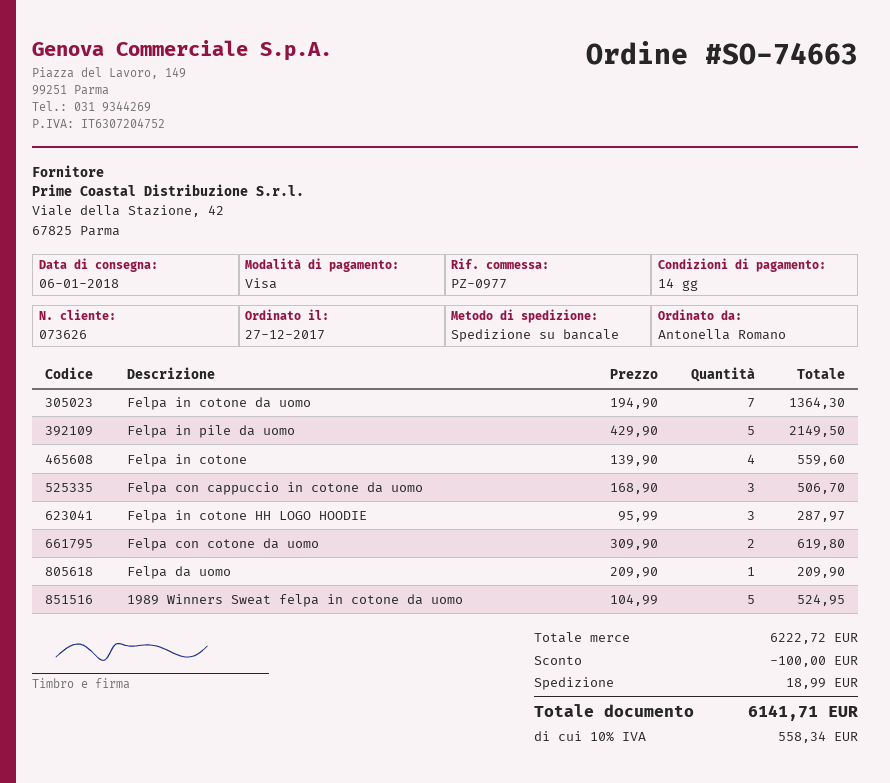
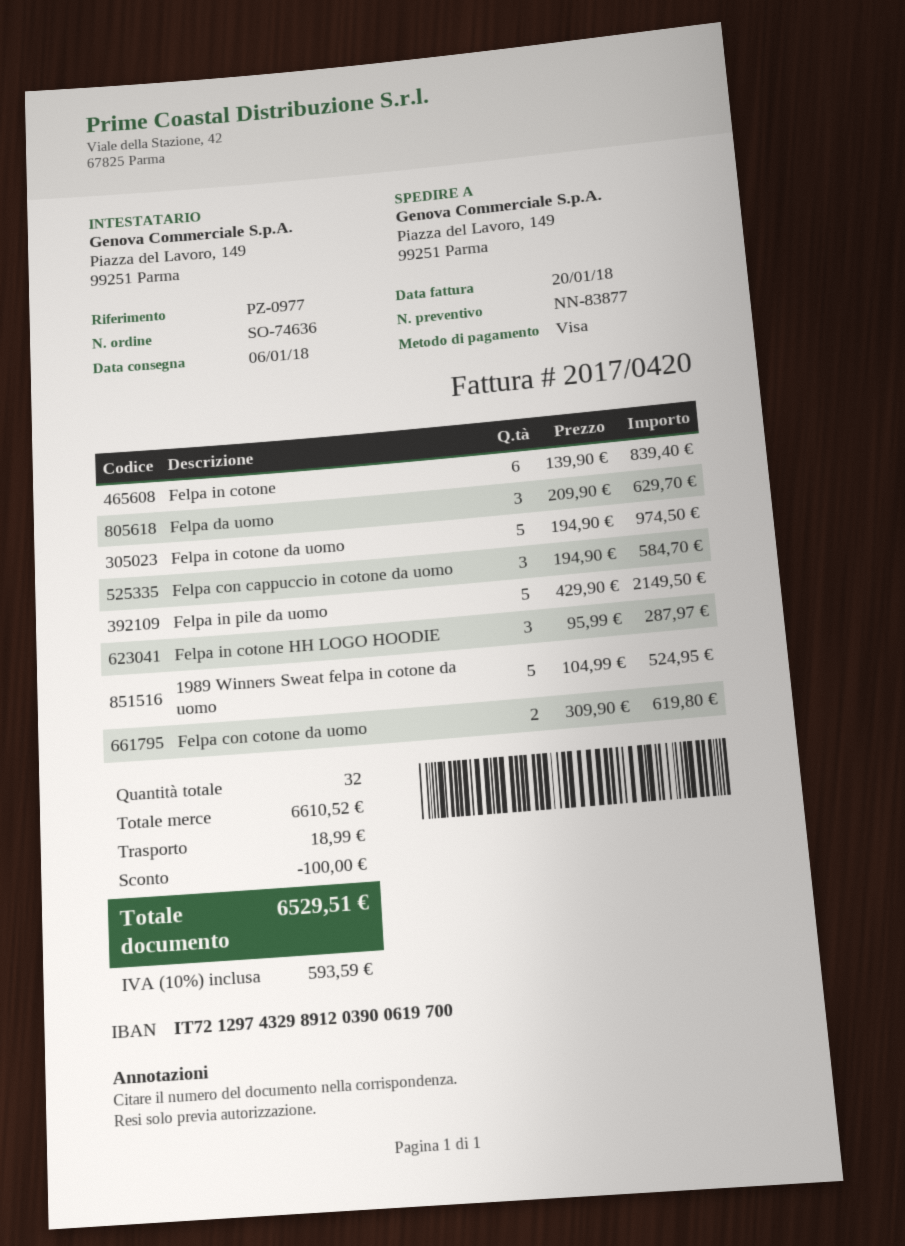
order number: SO-74663 -> SO-74636
Felpa in cotone da uomo: 7 x 194.90 = 1364.30 -> 5 x 194.90 = 974.50
Felpa in cotone: 4 x 139.90 = 559.60 -> 6 x 139.90 = 839.40
Felpa con cappuccio in cotone da uomo: 3 x 168.90 = 506.70 -> 3 x 194.90 = 584.70
Felpa da uomo: 1 x 209.90 = 209.90 -> 3 x 209.90 = 629.70
subtotal: 6222.72 -> 6610.52
tax: 10% = 558.34 -> 10% = 593.59
total: 6141.71 -> 6529.51

